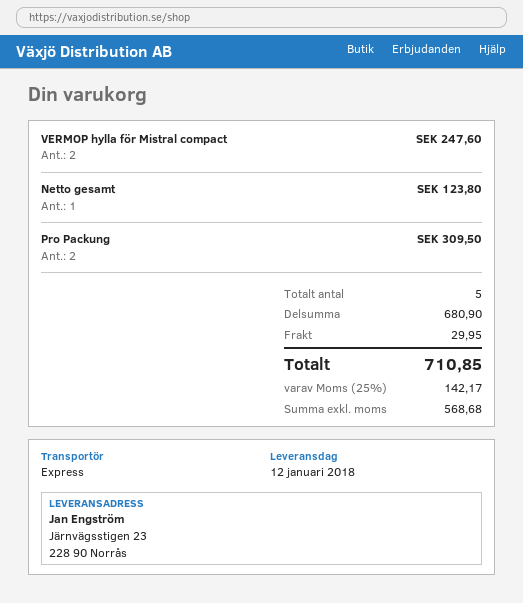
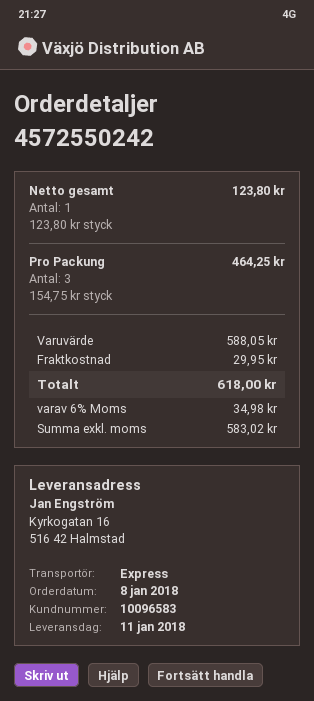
delivery date: 2018-01-12 -> 2018-01-11
ship to: Järnvägsstigen 23, 228 90 Norrås -> Kyrkogatan 16, 516 42 Halmstad
VERMOP hylla för Mistral compact: 2 for 247.60 -> none
Pro Packung: 2 for 309.50 -> 3 for 464.25
subtotal: 680.90 -> 588.05
net: 568.68 -> 583.02
tax: 25% = 142.17 -> 6% = 34.98
total: 710.85 -> 618.00

